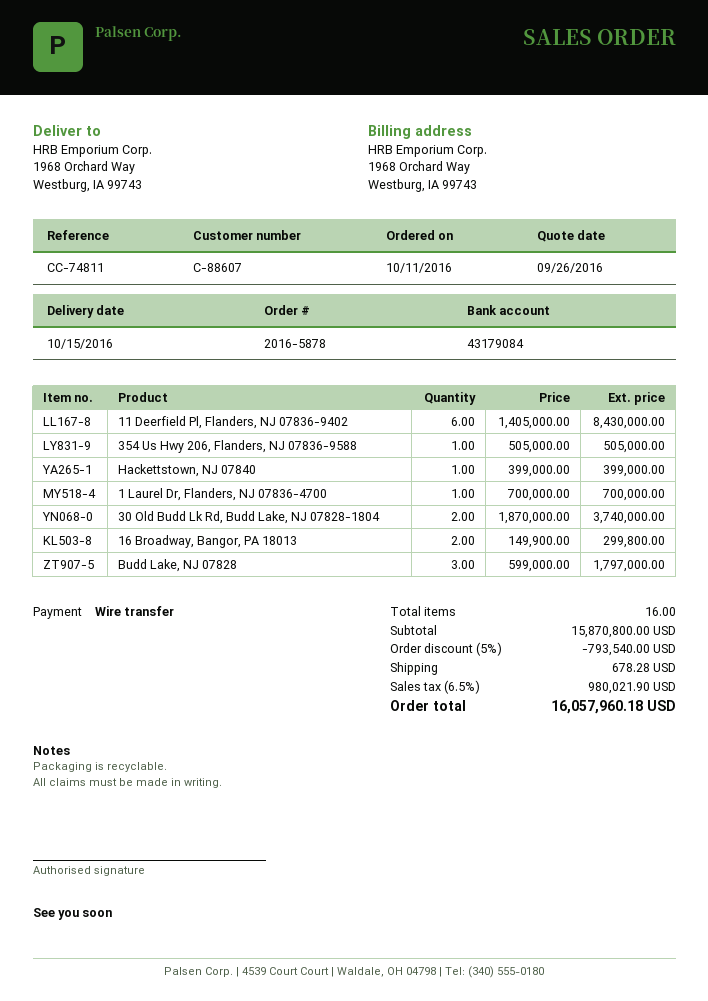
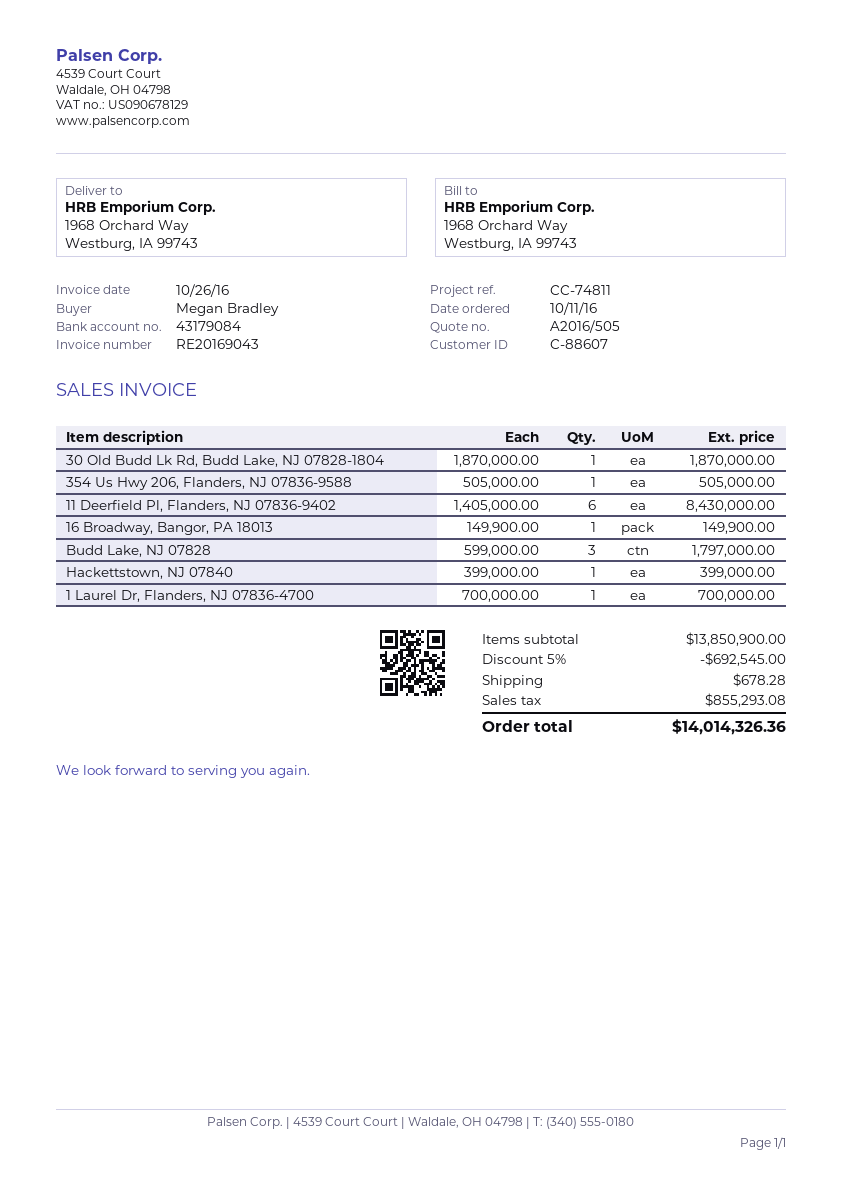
30 Old Budd Lk Rd, Budd Lake, NJ 07828-1804: 2 x 1870000.00 = 3740000.00 -> 1 x 1870000.00 = 1870000.00
16 Broadway, Bangor, PA 18013: 2 x 149900.00 = 299800.00 -> 1 x 149900.00 = 149900.00
subtotal: 15870800.00 -> 13850900.00
discount: 5% = 793540.00 -> 5% = 692545.00
tax: 980021.90 -> 855293.08
total: 16057960.18 -> 14014326.36

